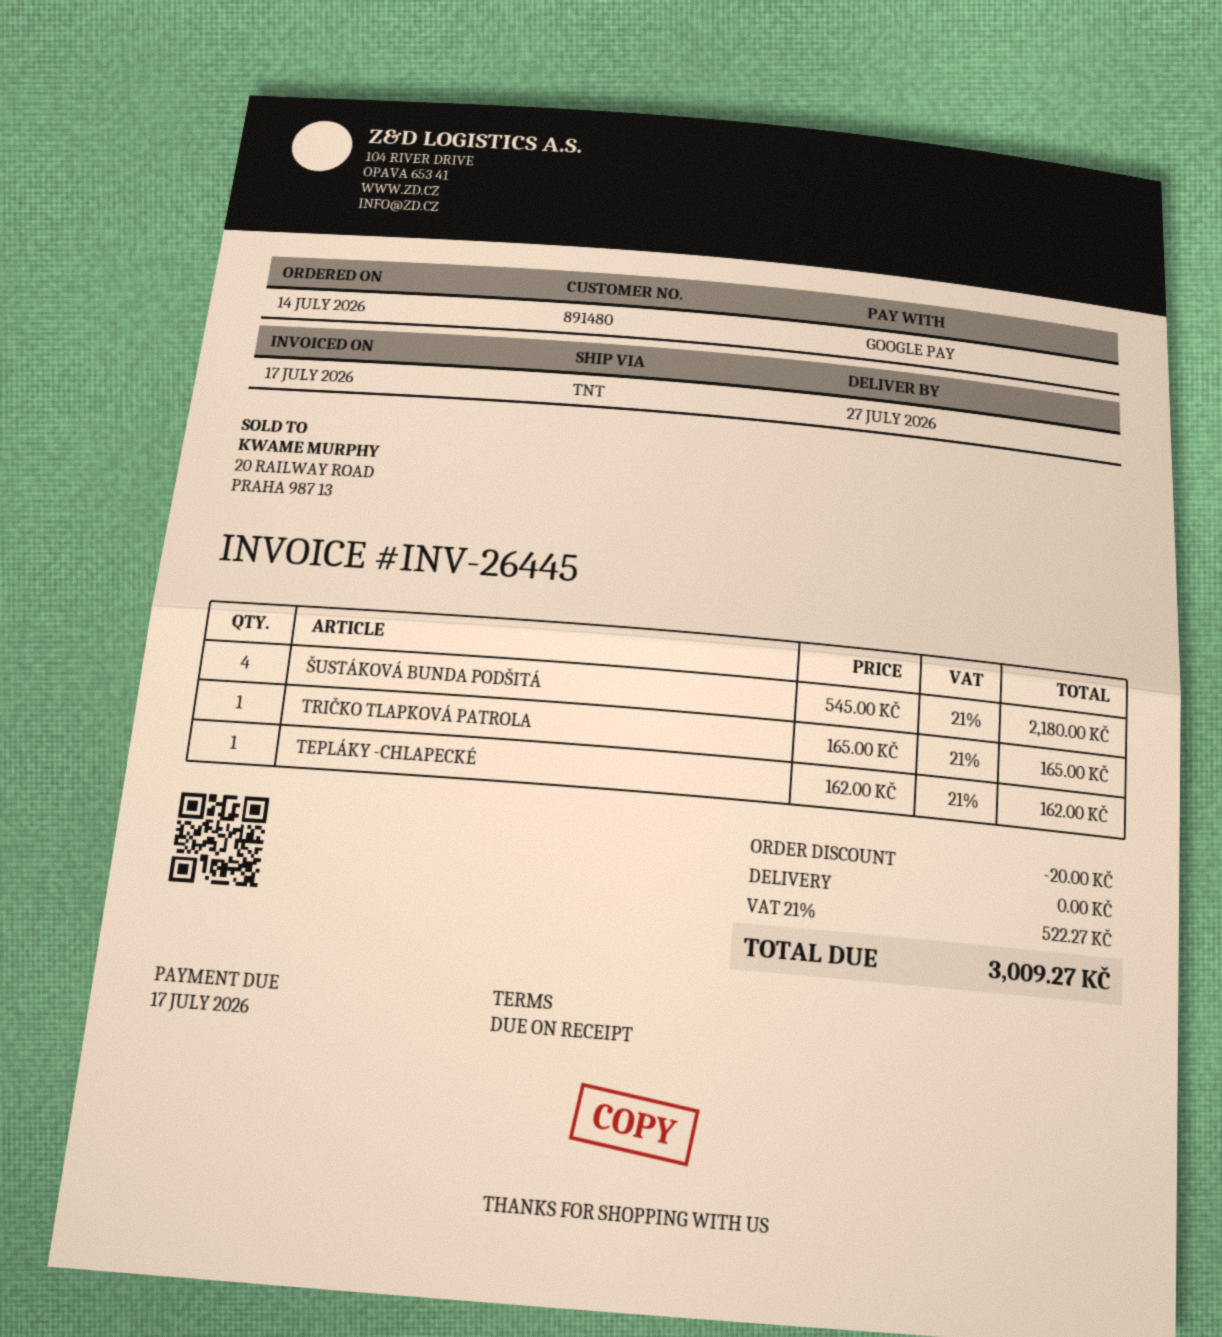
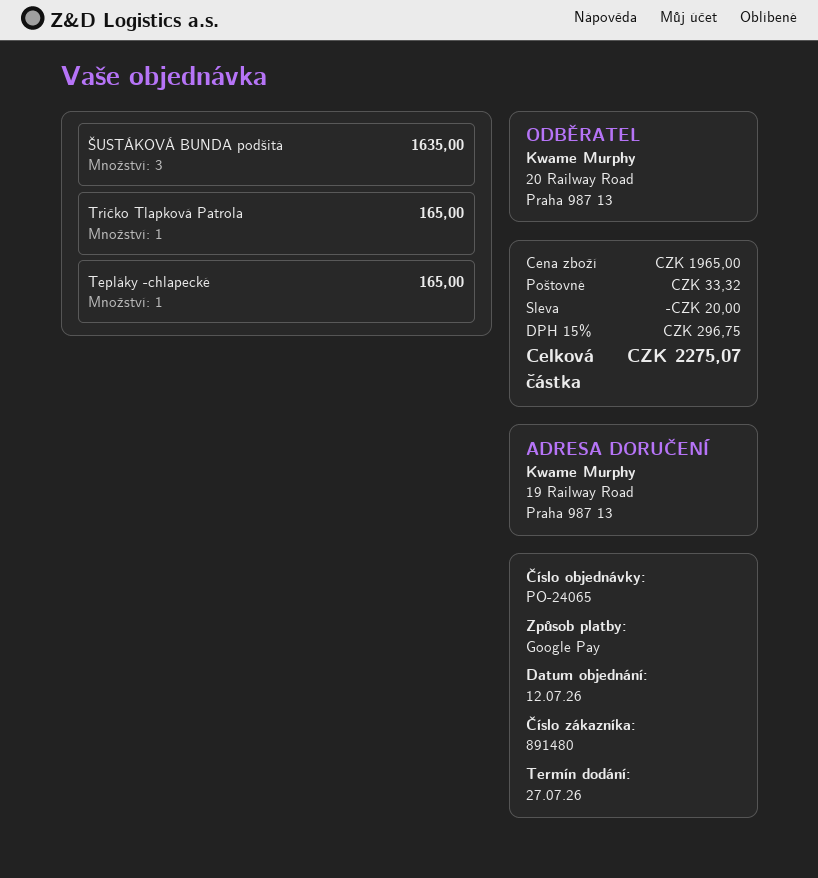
order date: 2026-07-14 -> 2026-07-12
ŠUSTÁKOVÁ BUNDA PODŠITÁ: 4 for 2180.00 -> 3 for 1635.00
TEPLÁKY -CHLAPECKÉ: 1 for 162.00 -> 1 for 165.00
shipping: 0.00 -> 33.32
tax: 21% = 522.27 -> 15% = 296.75
total: 3009.27 -> 2275.07

